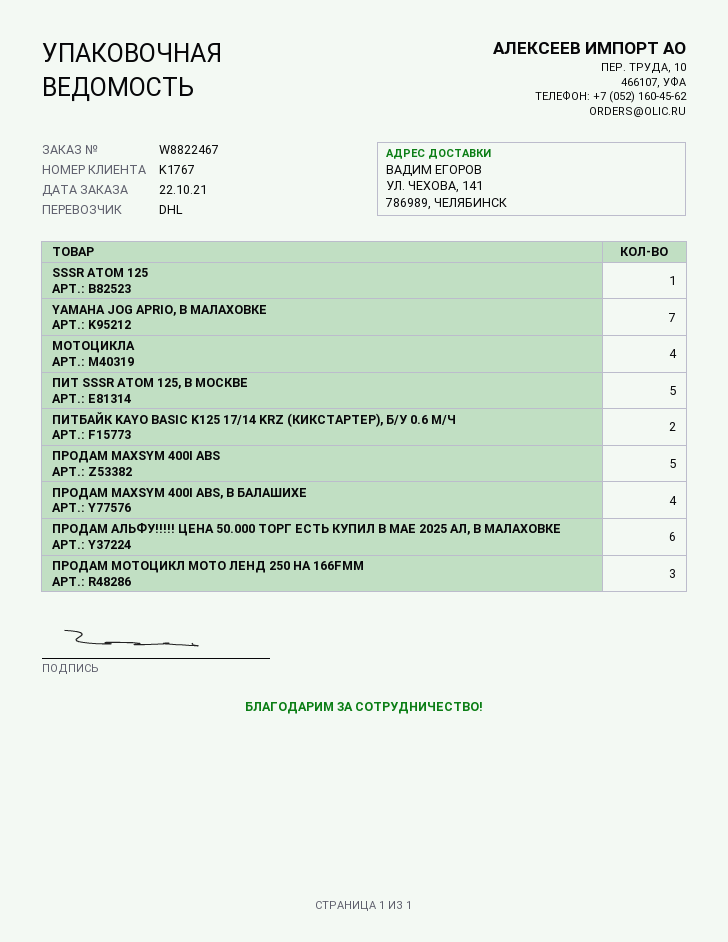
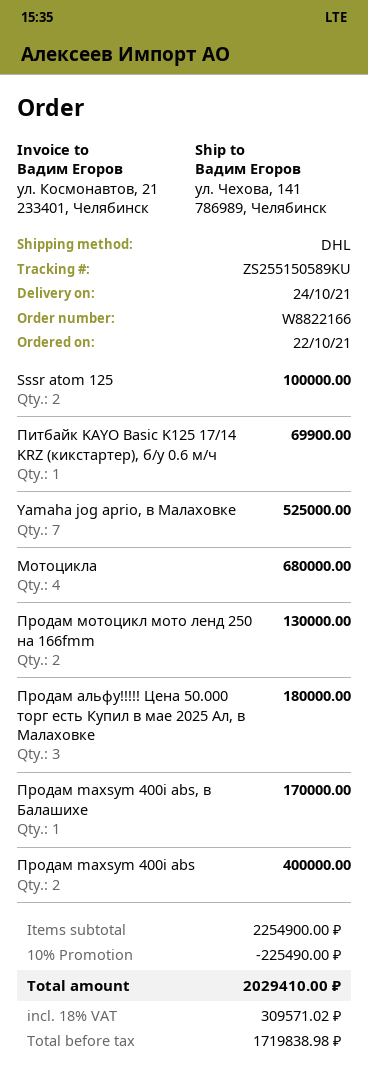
order number: W8822467 -> W8822166
SSSR ATOM 125: 1 -> 2
ПИТ SSSR ATOM 125, В МОСКВЕ: 5 -> none
ПИТБАЙК KAYO BASIC K125 17/14 KRZ (КИКСТАРТЕР), Б/У 0.6 М/Ч: 2 -> 1
ПРОДАМ MAXSYM 400I ABS: 5 -> 2
ПРОДАМ MAXSYM 400I ABS, В БАЛАШИХЕ: 4 -> 1
ПРОДАМ АЛЬФУ!!!!! ЦЕНА 50.000 ТОРГ ЕСТЬ КУПИЛ В МАЕ 2025 АЛ, В МАЛАХОВКЕ: 6 -> 3
ПРОДАМ МОТОЦИКЛ МОТО ЛЕНД 250 НА 166FMM: 3 -> 2

